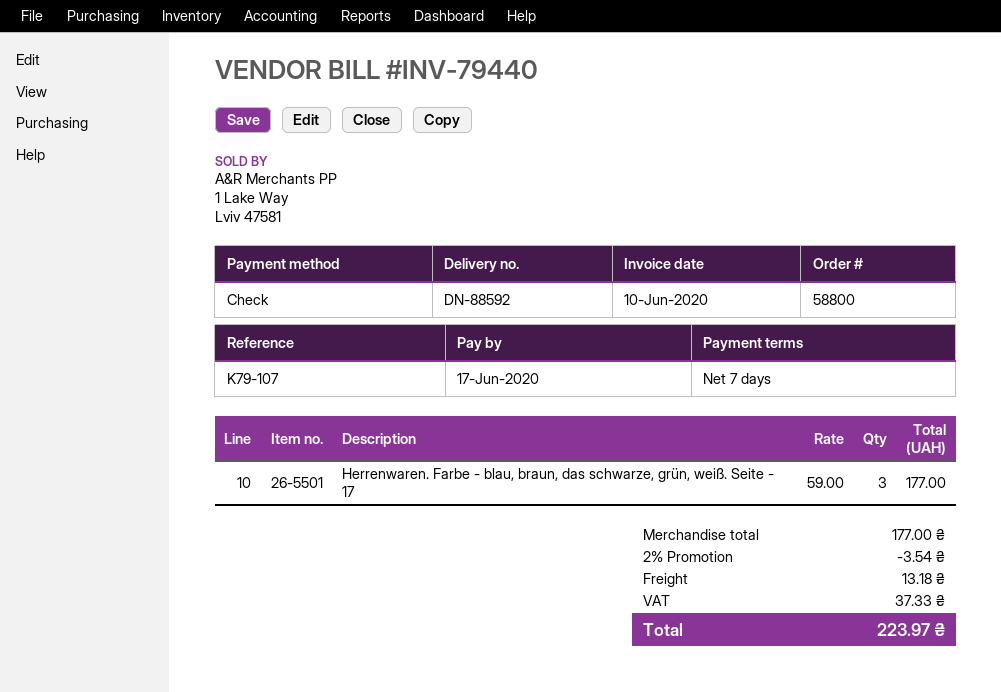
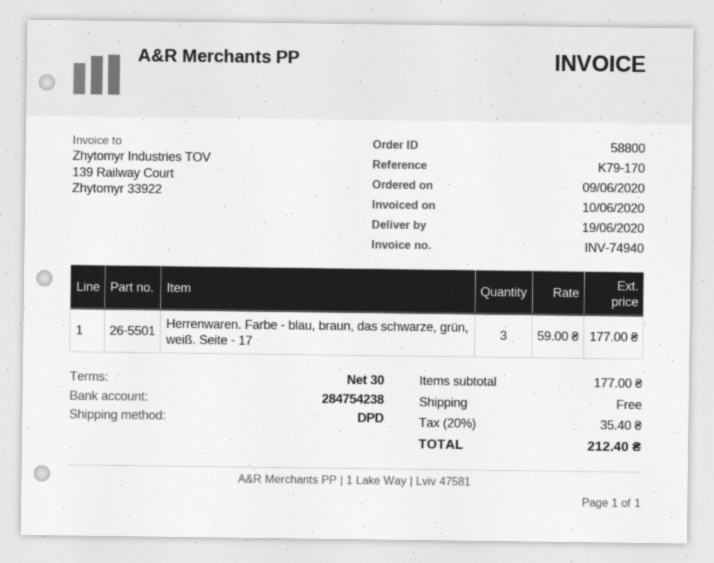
invoice number: INV-79440 -> INV-74940
payment terms: 7 days -> 30 days
reference: K79-107 -> K79-170
discount: 2% = 3.54 -> none
shipping: 13.18 -> 0.00
tax: 37.33 -> 35.40
total: 223.97 -> 212.40

